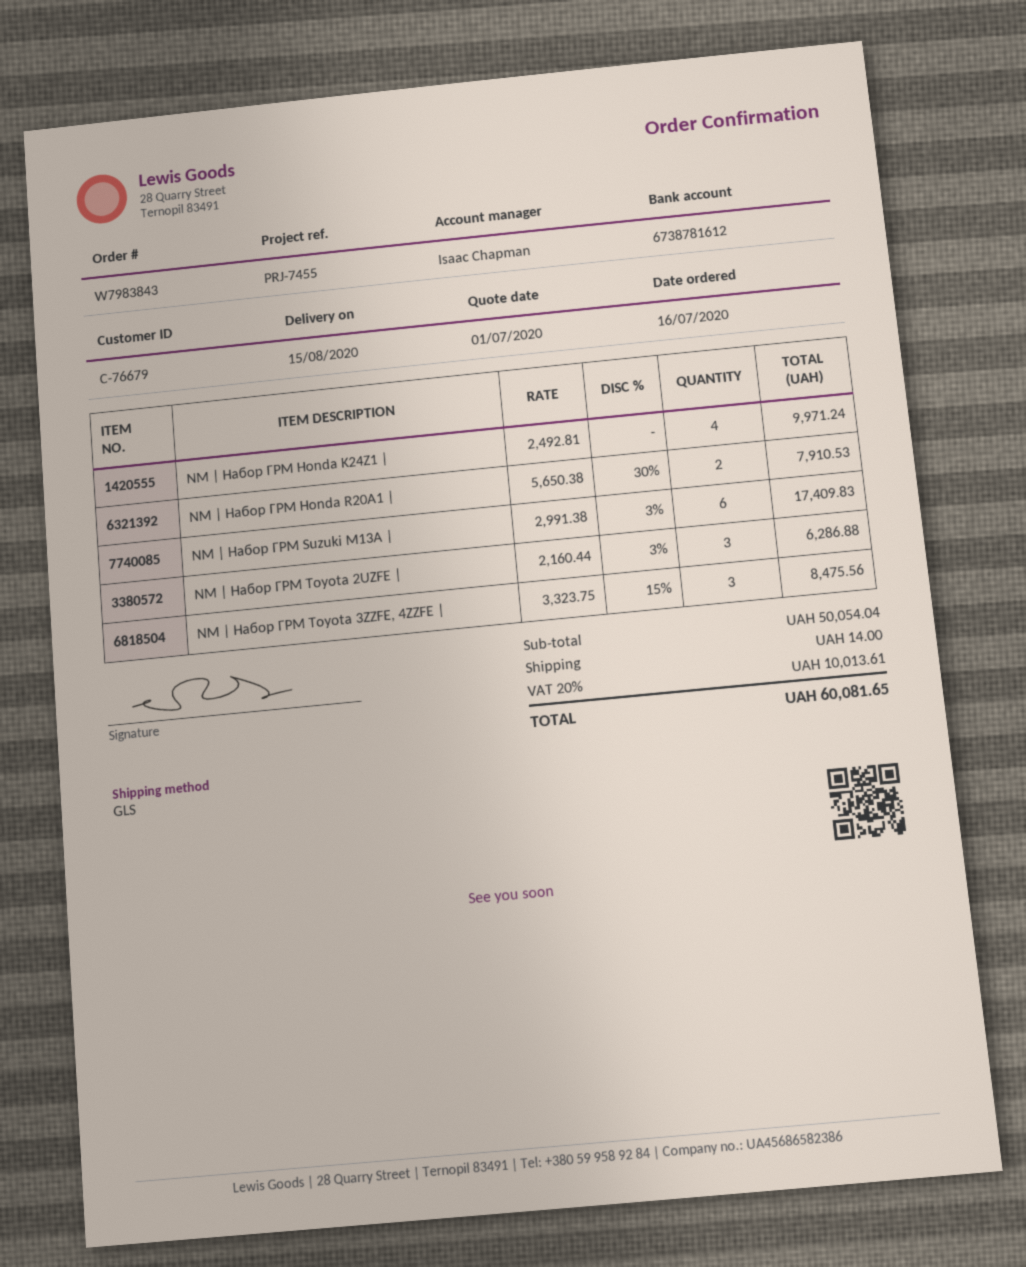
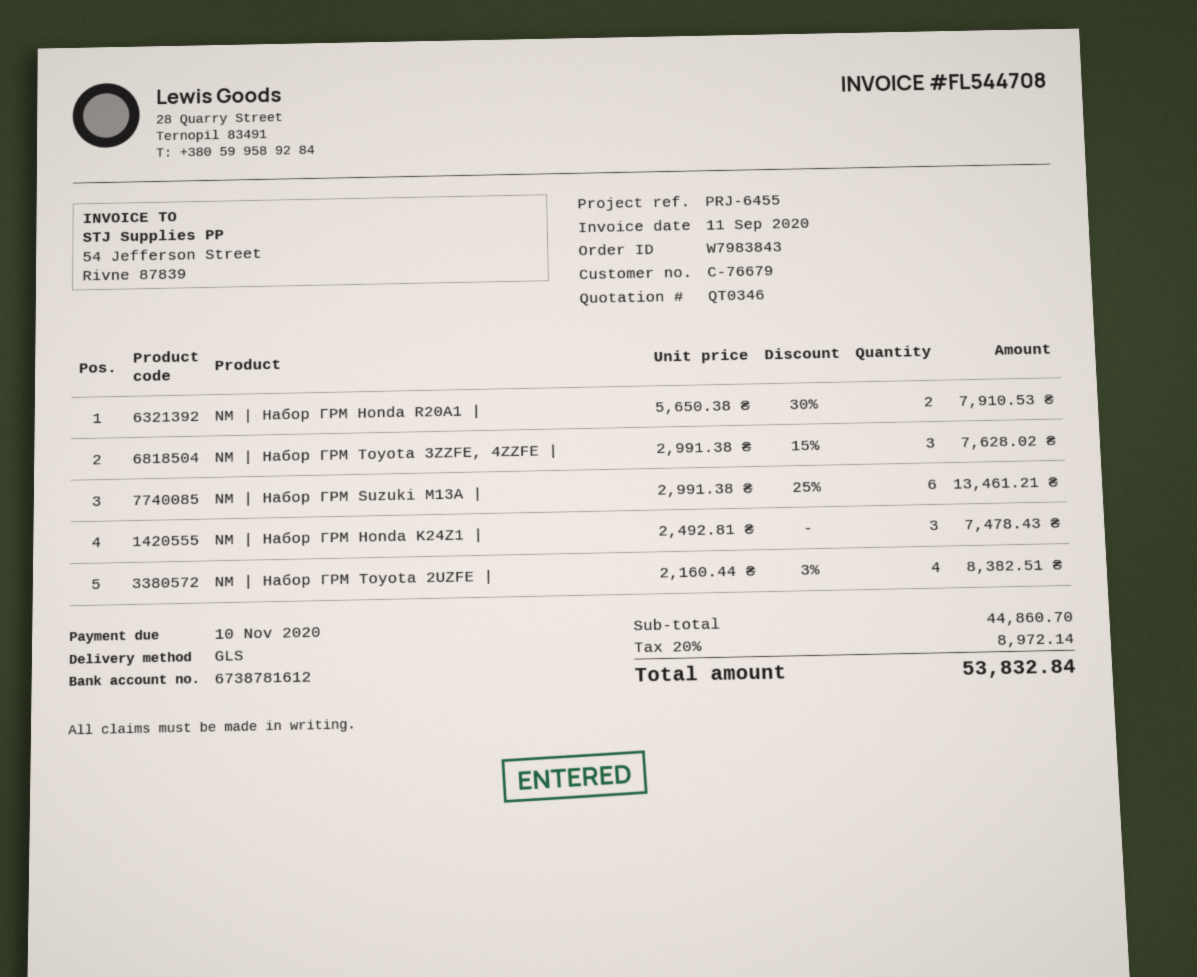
reference: PRJ-7455 -> PRJ-6455
NM | Набор ГРМ Honda K24Z1 |: 4 x 2492.81 = 9971.24 -> 3 x 2492.81 = 7478.43
NM | Набор ГРМ Suzuki M13A |: 6 x 2991.38 - 3% = 17409.83 -> 6 x 2991.38 - 25% = 13461.21
NM | Набор ГРМ Toyota 2UZFE |: 3 x 2160.44 - 3% = 6286.88 -> 4 x 2160.44 - 3% = 8382.51
NM | Набор ГРМ Toyota 3ZZFE, 4ZZFE |: 3 x 3323.75 - 15% = 8475.56 -> 3 x 2991.38 - 15% = 7628.02
subtotal: 50054.04 -> 44860.70
shipping: 14.00 -> none
tax: 20% = 10013.61 -> 20% = 8972.14
total: 60081.65 -> 53832.84

